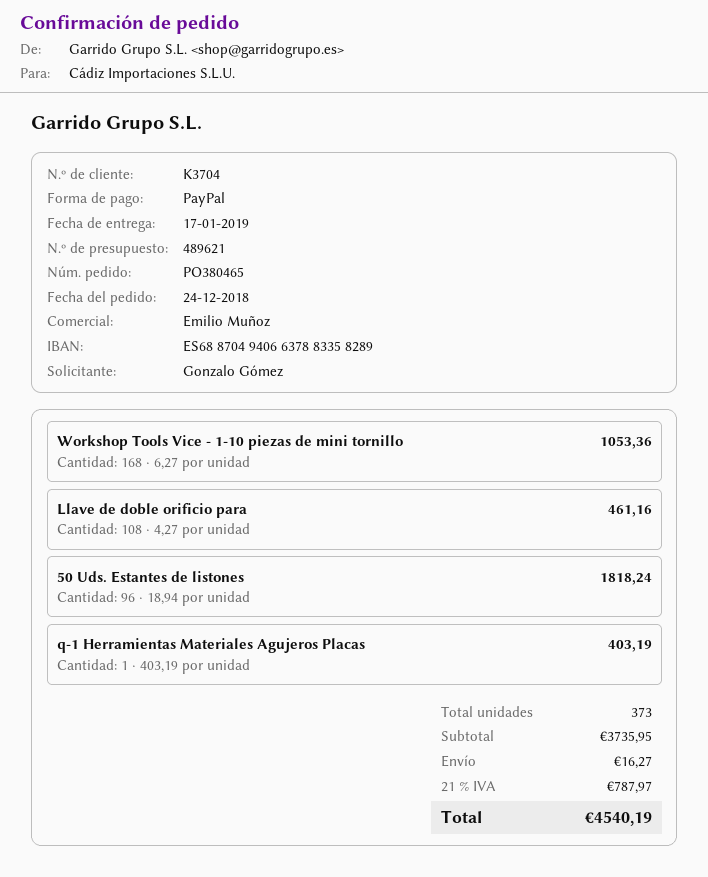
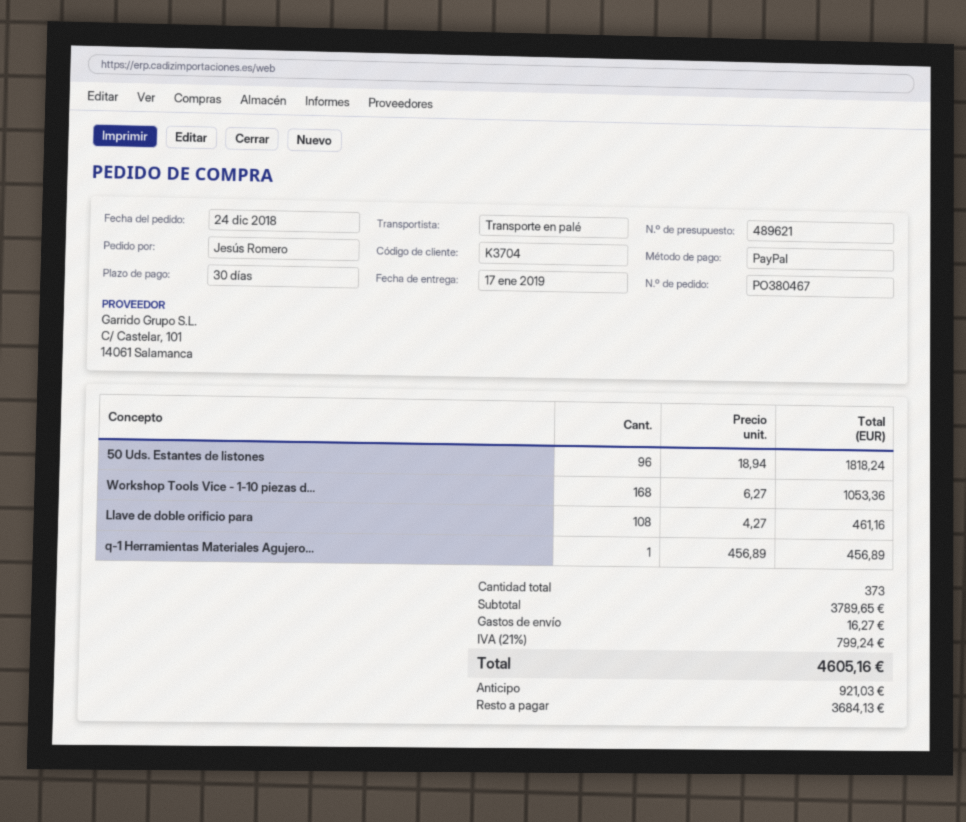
order number: PO380465 -> PO380467
ordered by: Gonzalo Gómez -> Jesús Romero
q-1 Herramientas Materiales Agujeros Placas: 1 x 403.19 = 403.19 -> 1 x 456.89 = 456.89
subtotal: 3735.95 -> 3789.65
tax: 21% = 787.97 -> 21% = 799.24
total: 4540.19 -> 4605.16

